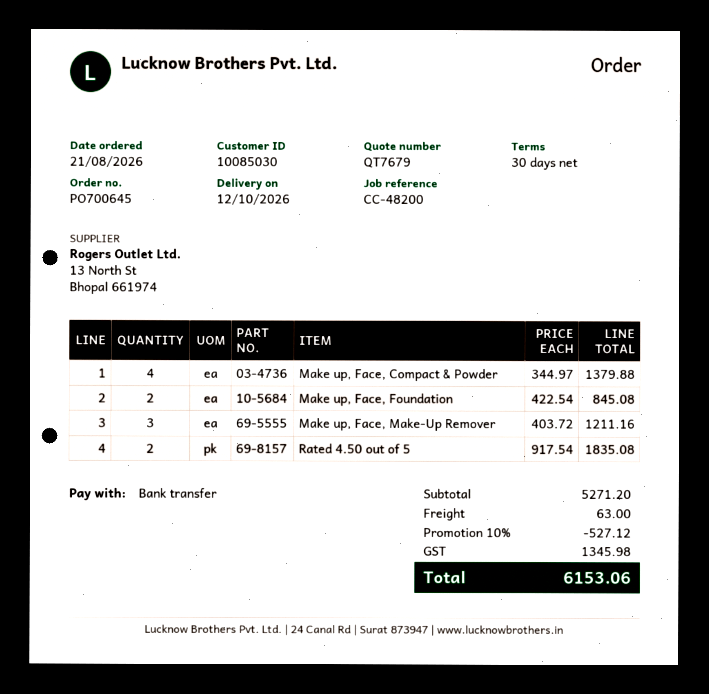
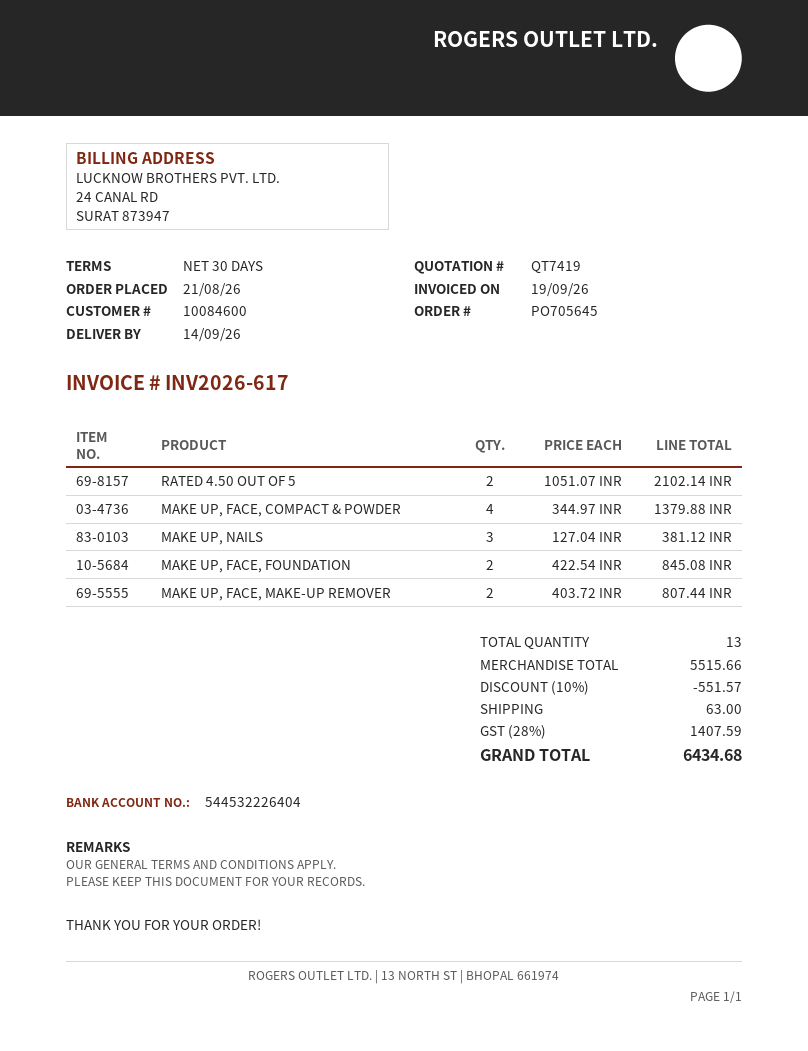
quote number: QT7679 -> QT7419
order number: PO700645 -> PO705645
delivery date: 2026-10-12 -> 2026-09-14
customer number: 10085030 -> 10084600
Make up, Face, Make-Up Remover: 3 x 403.72 = 1211.16 -> 2 x 403.72 = 807.44
Rated 4.50 out of 5: 2 x 917.54 = 1835.08 -> 2 x 1051.07 = 2102.14
MAKE UP, NAILS: none -> 3 x 127.04 = 381.12
subtotal: 5271.20 -> 5515.66
discount: 10% = 527.12 -> 10% = 551.57
tax: 1345.98 -> 1407.59
total: 6153.06 -> 6434.68

